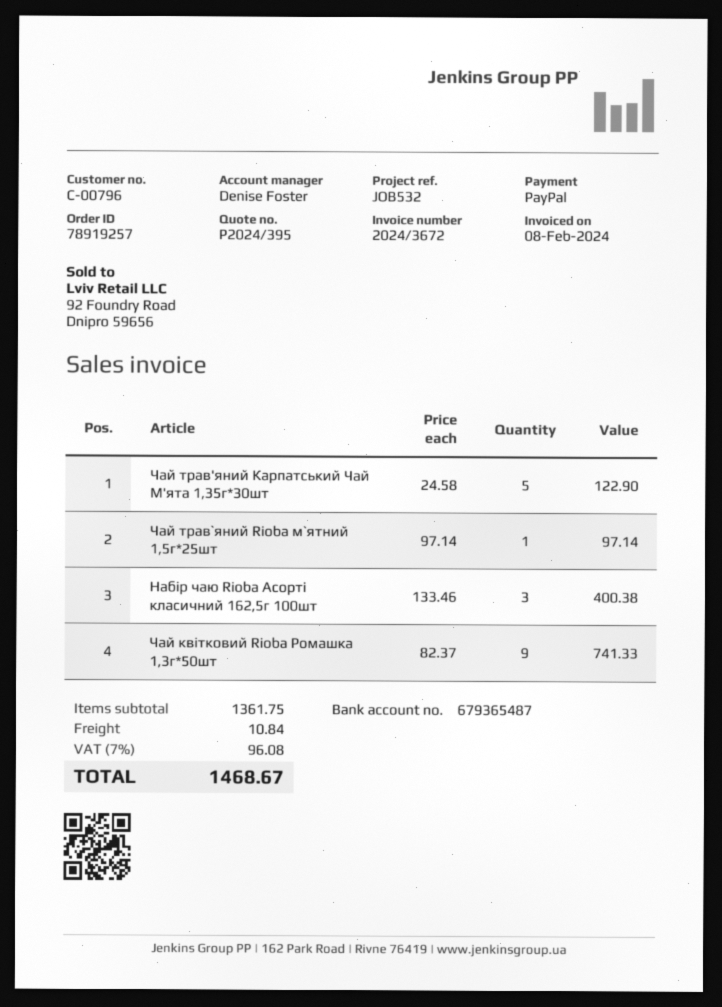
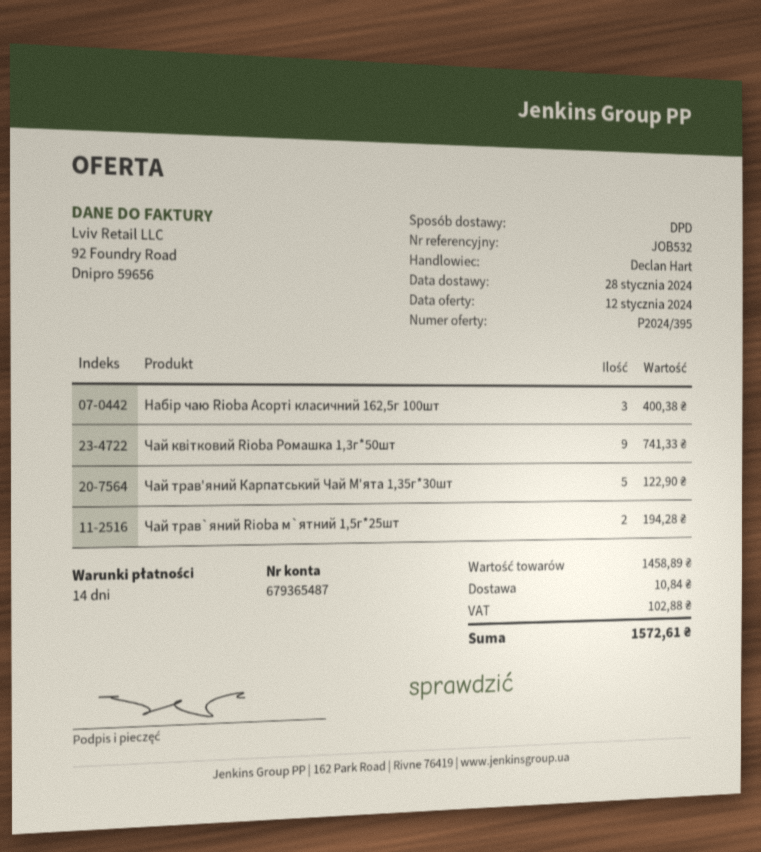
sales rep: Denise Foster -> Declan Hart
Чай трав`яний Rioba м`ятний 1,5г*25шт: 1 for 97.14 -> 2 for 194.28
subtotal: 1361.75 -> 1458.89
tax: 96.08 -> 102.88
total: 1468.67 -> 1572.61

